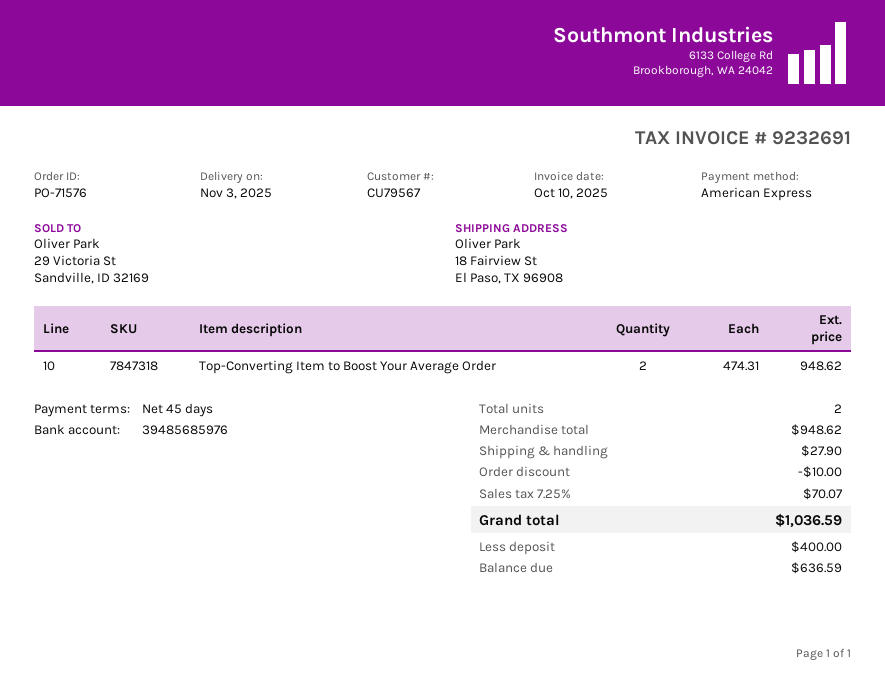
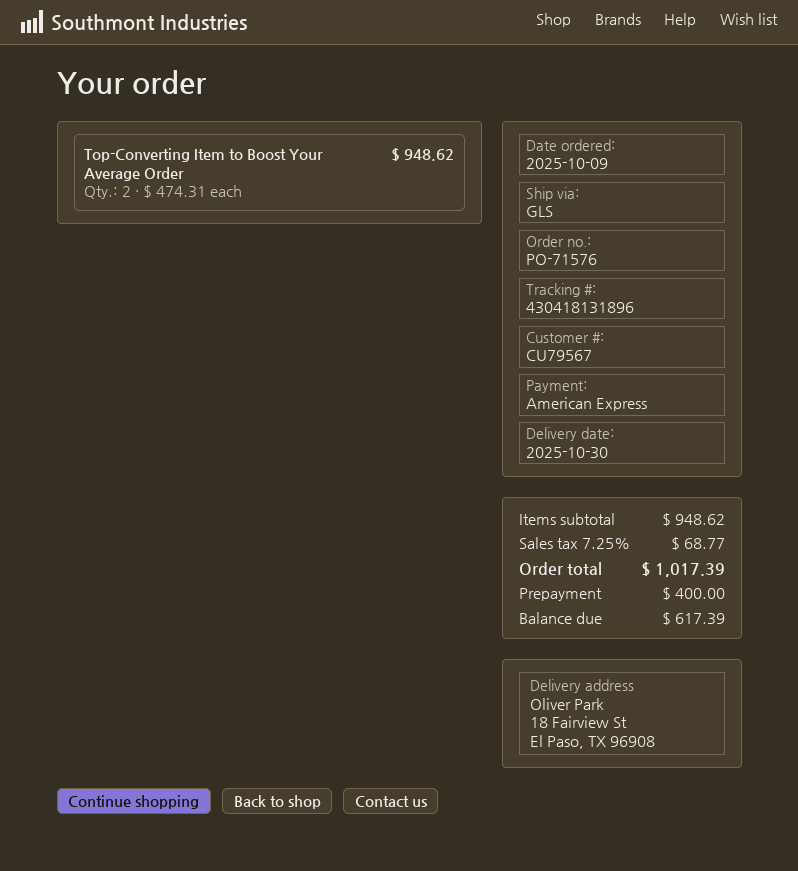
delivery date: 2025-11-03 -> 2025-10-30
discount: 10.00 -> none
shipping: 27.90 -> none
tax: 7.25% = 70.07 -> 7.25% = 68.77
total: 1036.59 -> 1017.39
balance: 636.59 -> 617.39

